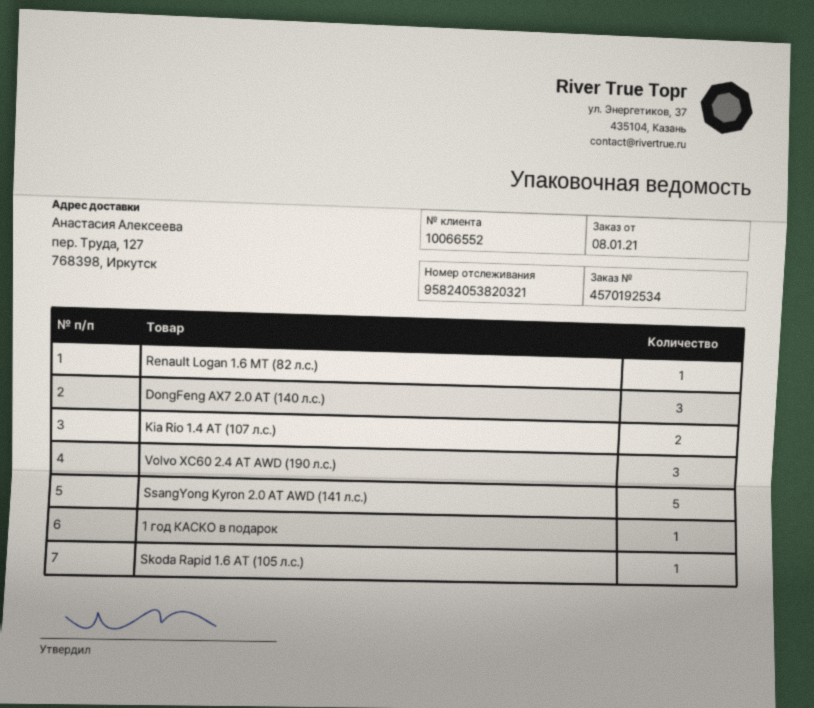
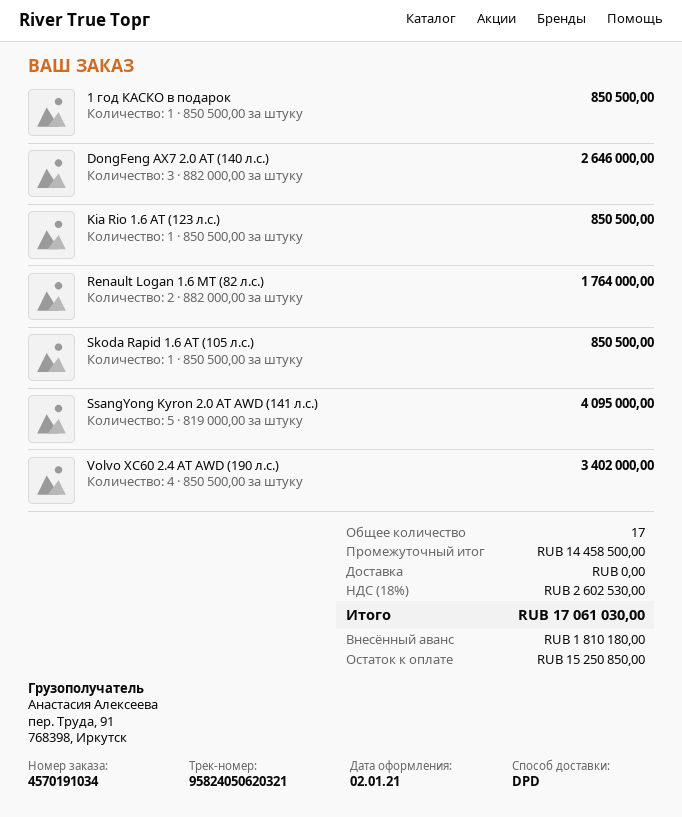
order number: 4570192534 -> 4570191034
order date: 2021-01-08 -> 2021-01-02
tracking number: 95824053820321 -> 95824050620321
ship to: пер. Труда, 127, 768398, Иркутск -> пер. Труда, 91, 768398, Иркутск
Renault Logan 1.6 MT (82 л.с.): 1 -> 2
Kia Rio 1.4 AT (107 л.с.): 2 -> none
Volvo XC60 2.4 AT AWD (190 л.с.): 3 -> 4
Kia Rio 1.6 AT (123 л.с.): none -> 1

